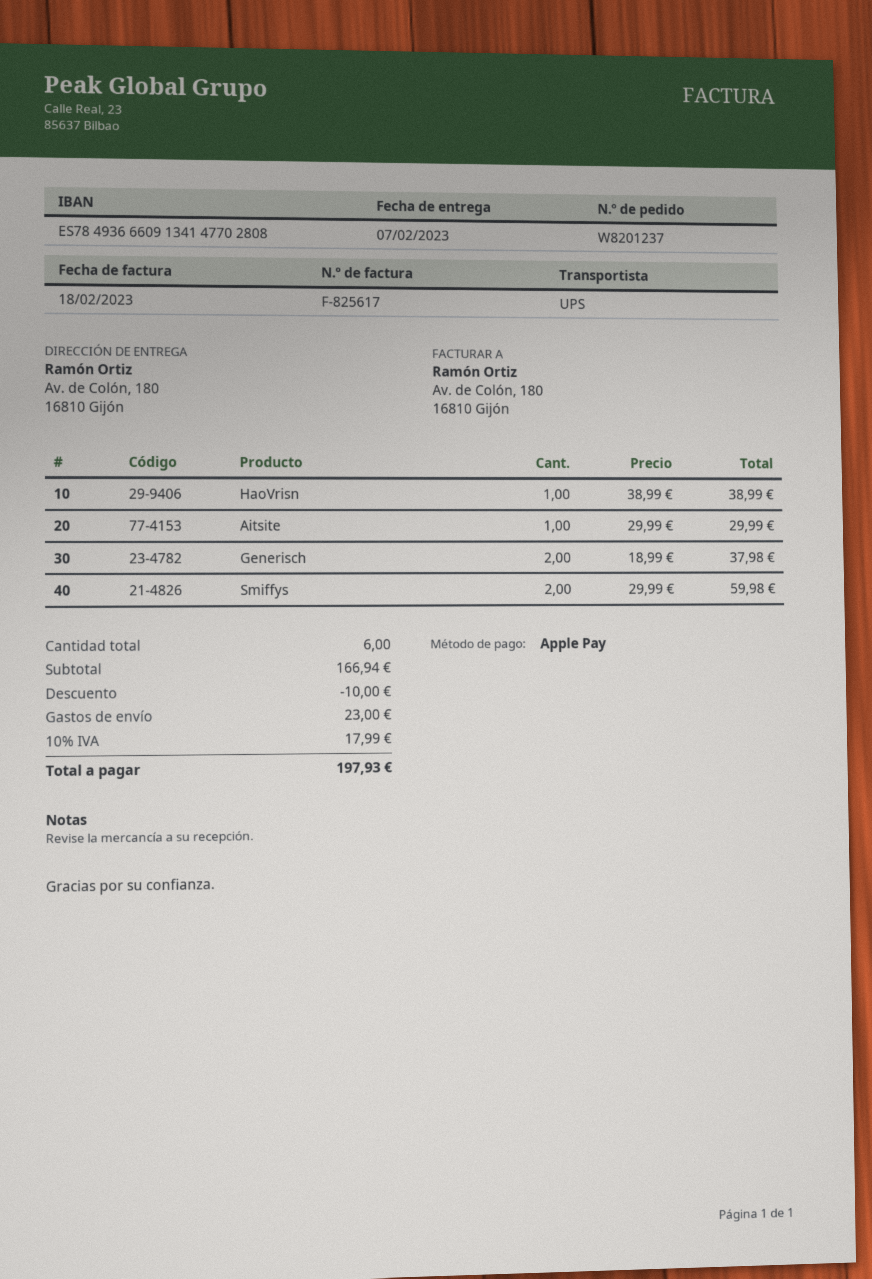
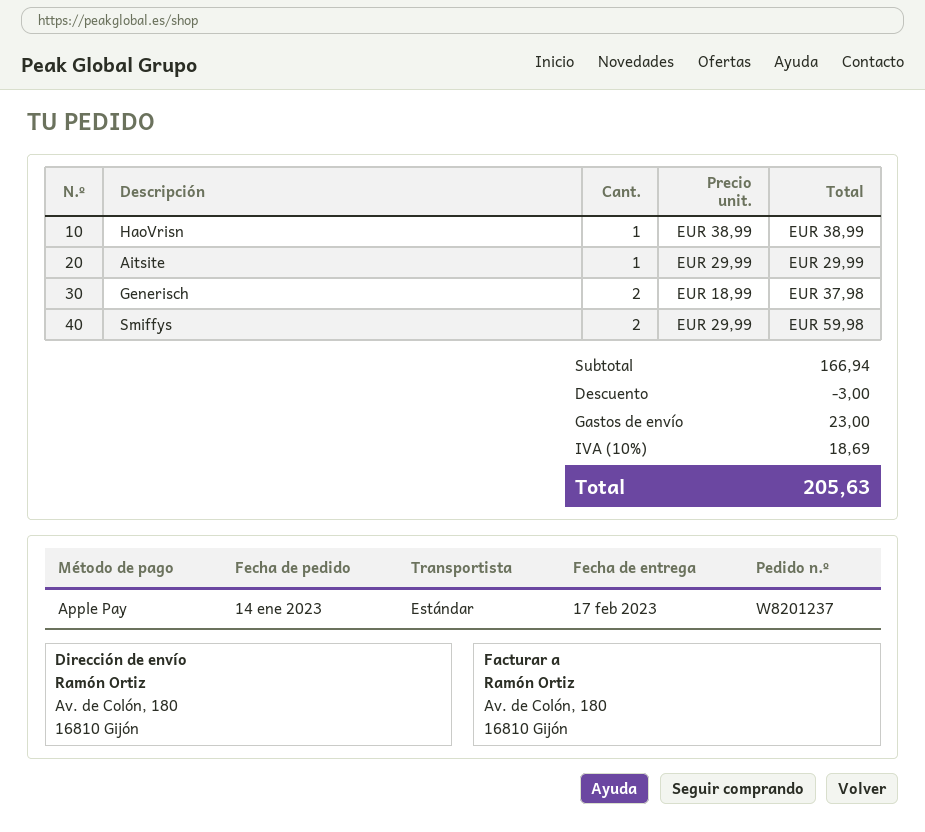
delivery date: 2023-02-07 -> 2023-02-17
shipping method: UPS -> standard
discount: 10.00 -> 3.00
tax: 10% = 17.99 -> 10% = 18.69
total: 197.93 -> 205.63

